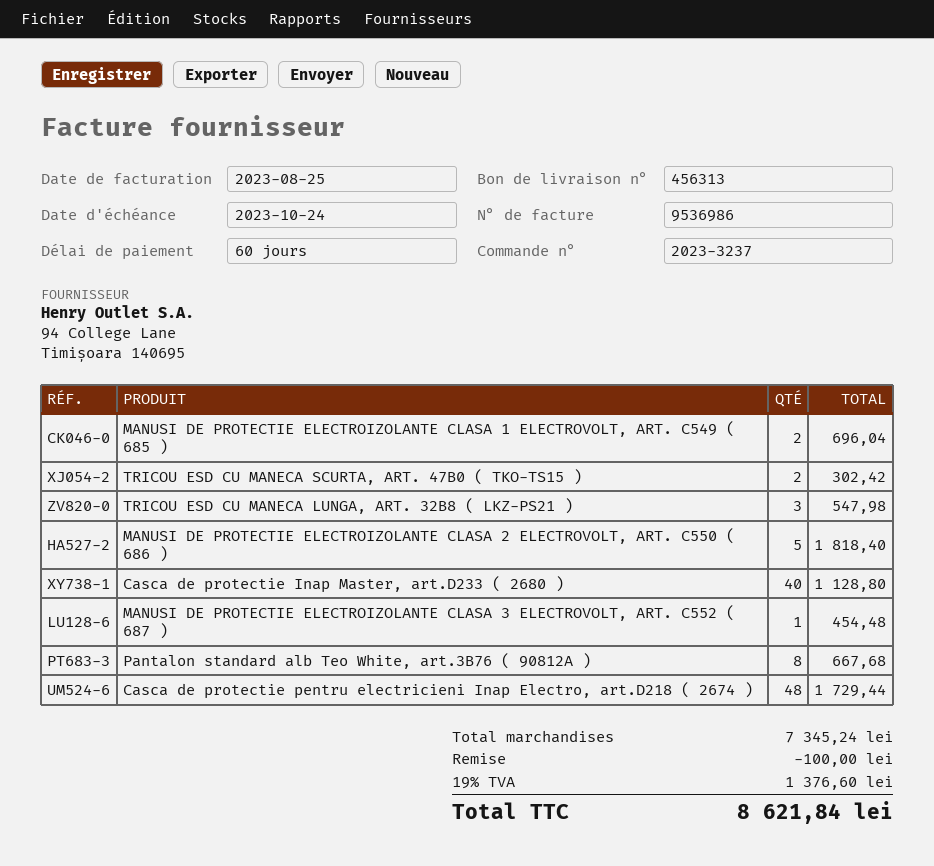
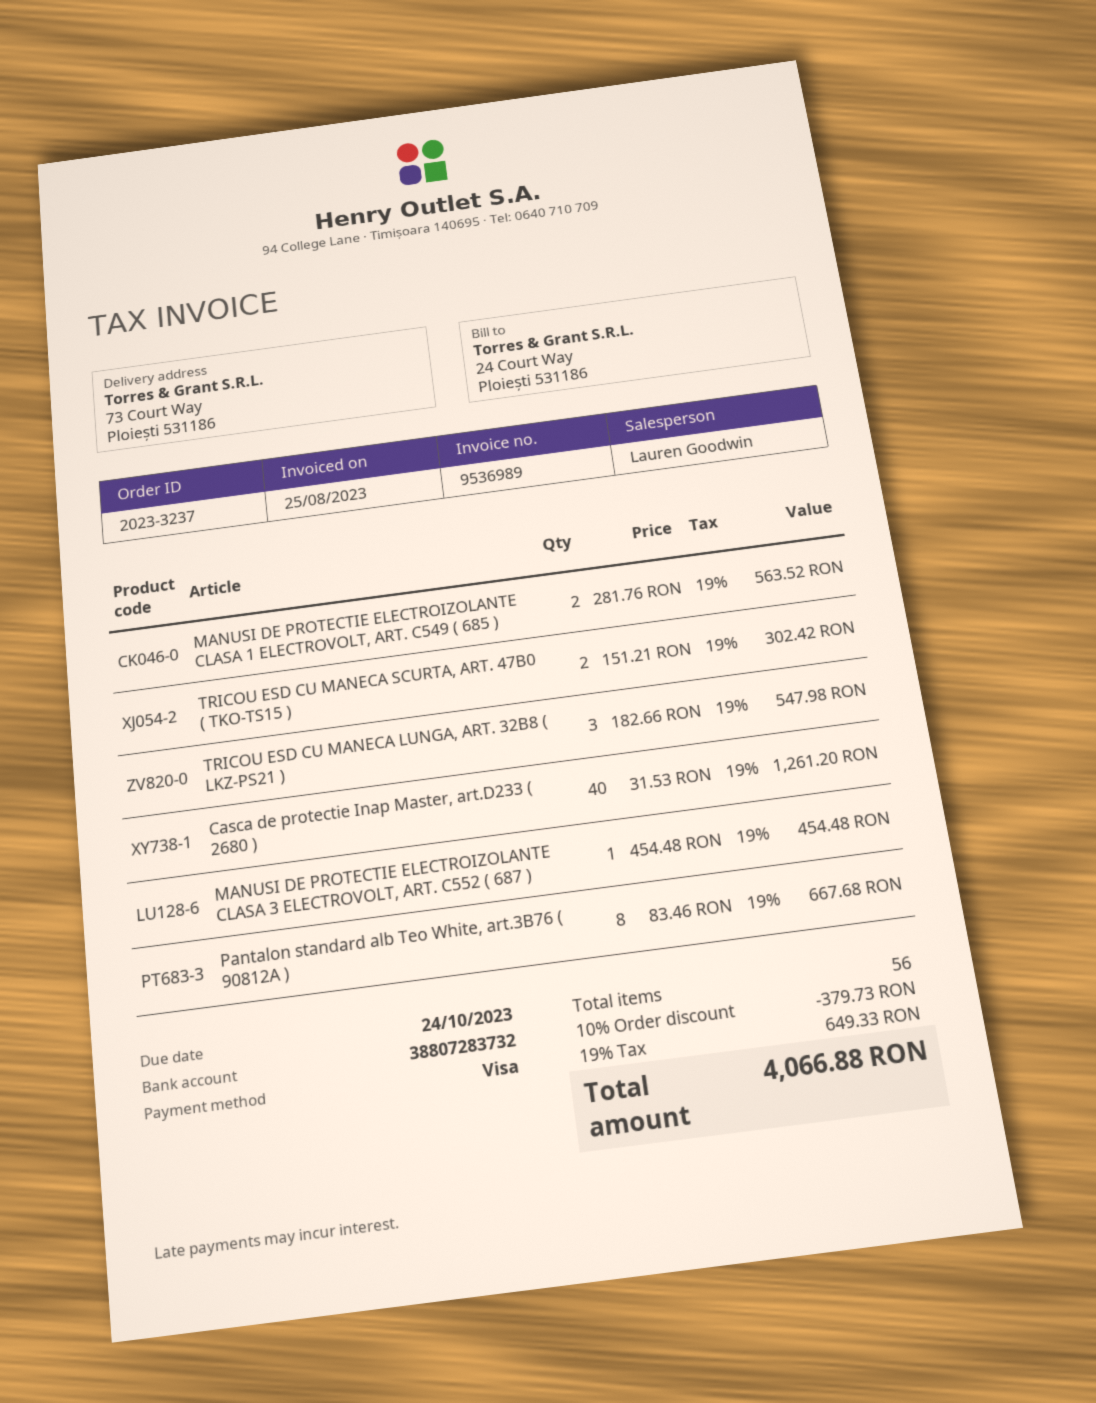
invoice number: 9536986 -> 9536989
MANUSI DE PROTECTIE ELECTROIZOLANTE CLASA 1 ELECTROVOLT, ART. C549 ( 685 ): 2 for 696.04 -> 2 for 563.52
MANUSI DE PROTECTIE ELECTROIZOLANTE CLASA 2 ELECTROVOLT, ART. C550 ( 686 ): 5 for 1818.40 -> none
Casca de protectie Inap Master, art.D233 ( 2680 ): 40 for 1128.80 -> 40 for 1261.20
Casca de protectie pentru electricieni Inap Electro, art.D218 ( 2674 ): 48 for 1729.44 -> none
discount: 100.00 -> 379.73
tax: 19% = 1376.60 -> 19% = 649.33
total: 8621.84 -> 4066.88

